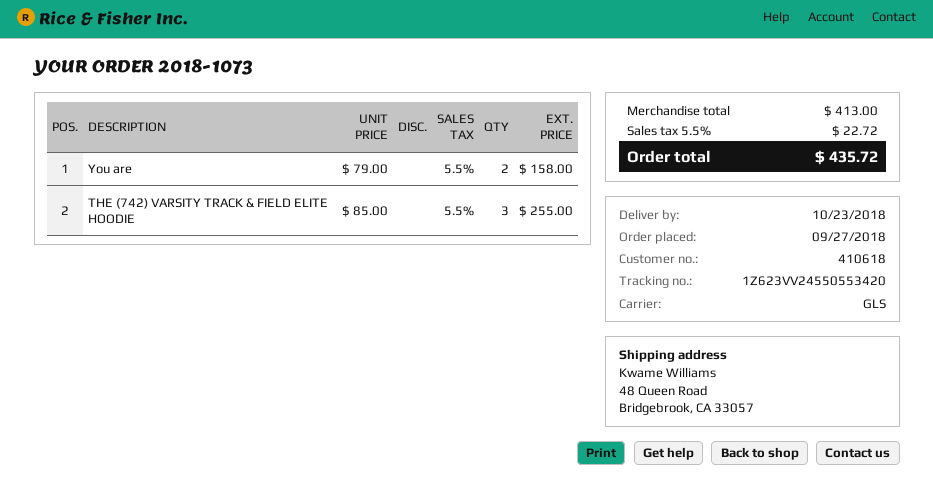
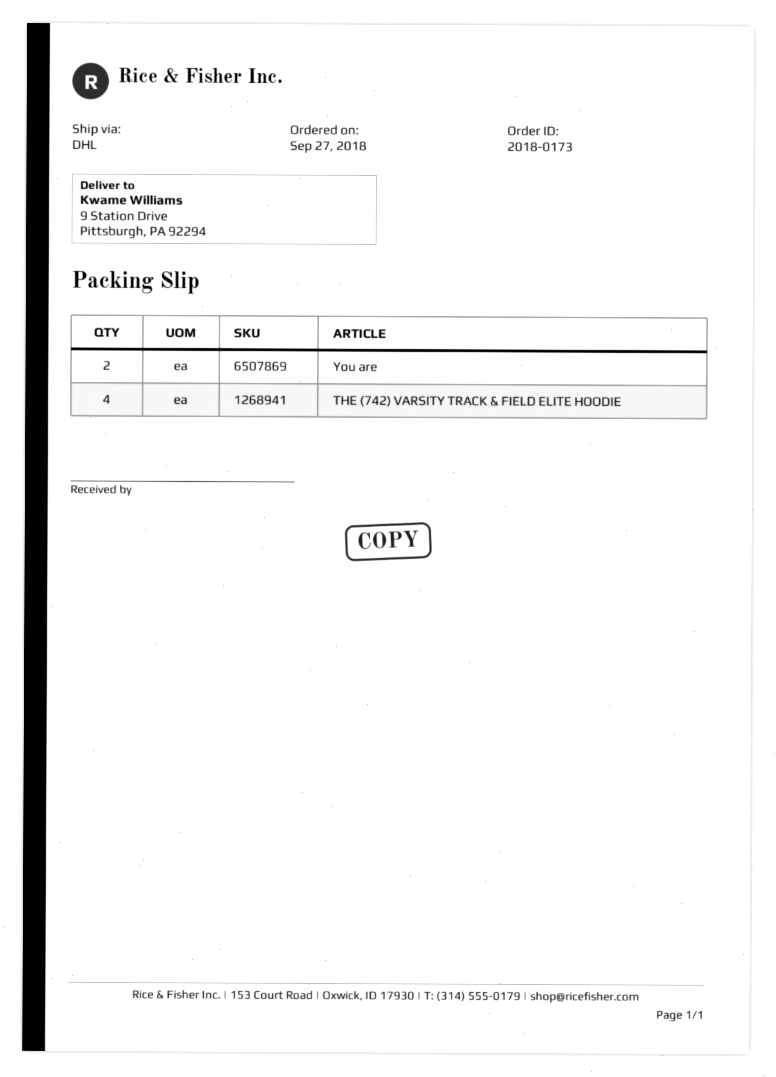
order number: 2018-1073 -> 2018-0173
shipping method: GLS -> DHL
ship to: 48 Queen Road, Bridgebrook, CA 33057 -> 9 Station Drive, Pittsburgh, PA 92294
THE (742) VARSITY TRACK & FIELD ELITE HOODIE: 3 -> 4

